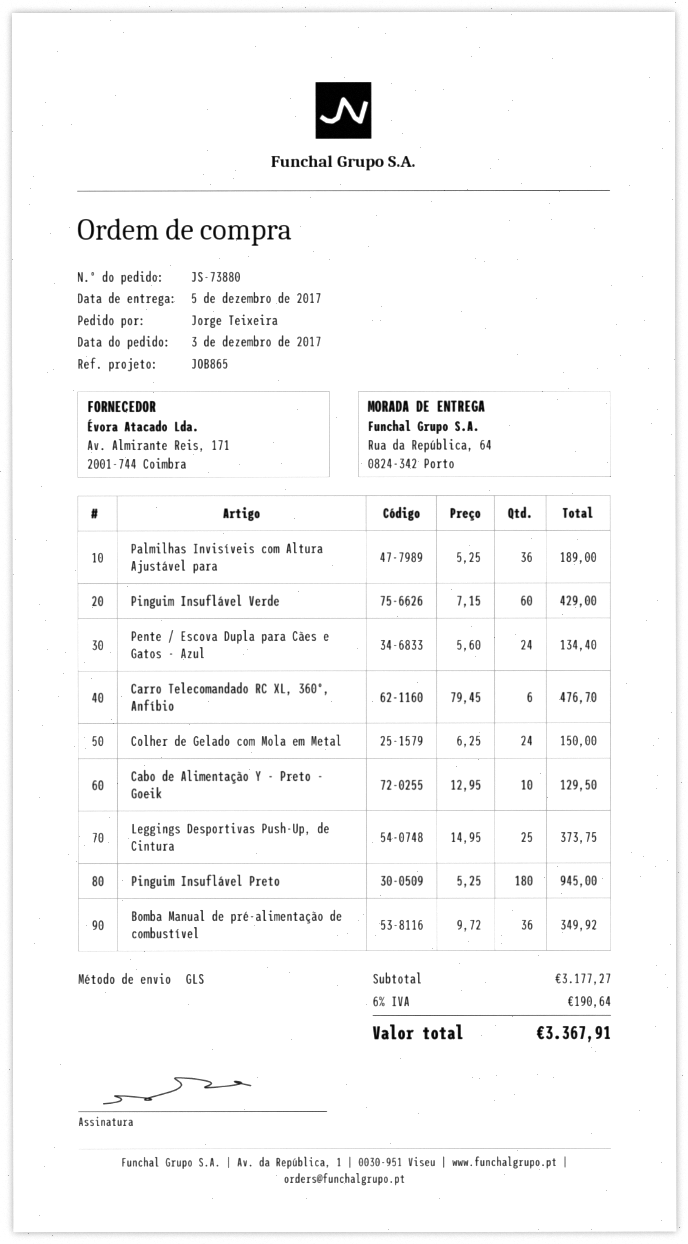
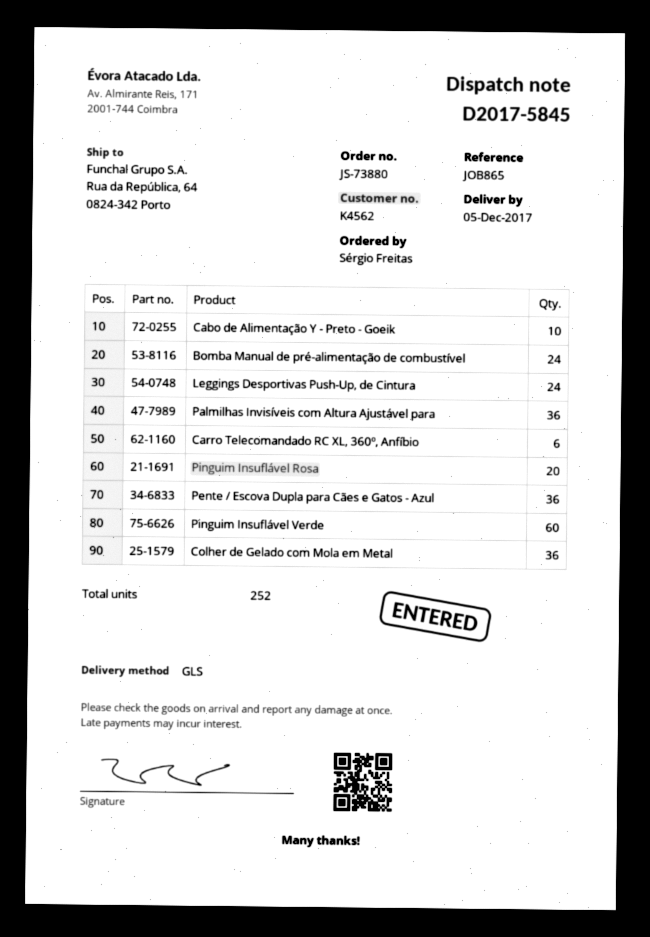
ordered by: Jorge Teixeira -> Sérgio Freitas
Pente / Escova Dupla para Cães e Gatos - Azul: 24 -> 36
Colher de Gelado com Mola em Metal: 24 -> 36
Leggings Desportivas Push-Up, de Cintura: 25 -> 24
Pinguim Insuflável Preto: 180 -> none
Bomba Manual de pré-alimentação de combustível: 36 -> 24
Pinguim Insuflável Rosa: none -> 20

